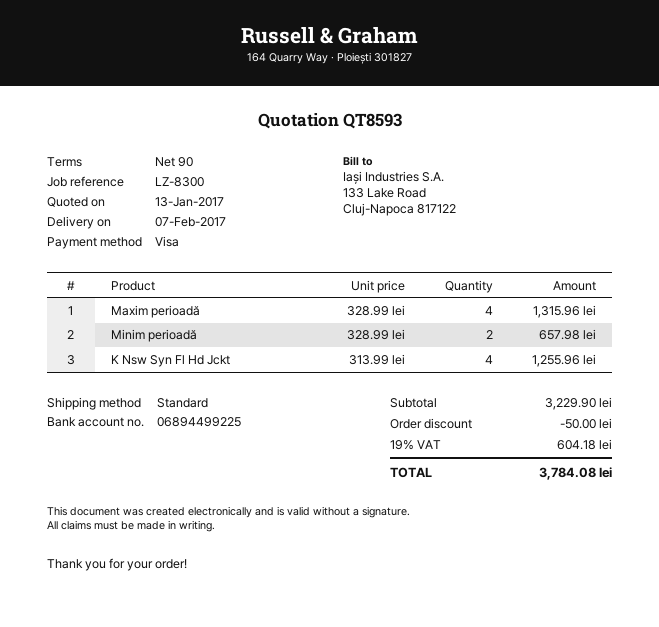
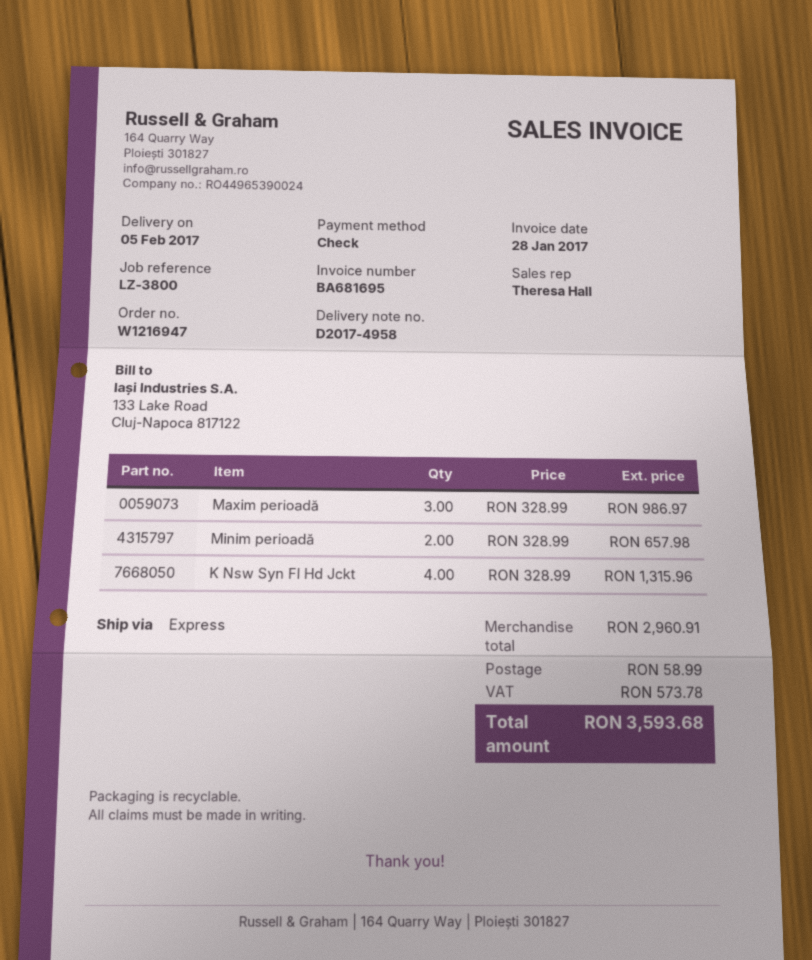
delivery date: 2017-02-07 -> 2017-02-05
reference: LZ-8300 -> LZ-3800
payment method: Visa -> cheque
shipping method: standard -> express
Maxim perioadă: 4 x 328.99 = 1315.96 -> 3 x 328.99 = 986.97
K Nsw Syn Fl Hd Jckt: 4 x 313.99 = 1255.96 -> 4 x 328.99 = 1315.96
subtotal: 3229.90 -> 2960.91
discount: 50.00 -> none
shipping: none -> 58.99
tax: 604.18 -> 573.78
total: 3784.08 -> 3593.68

